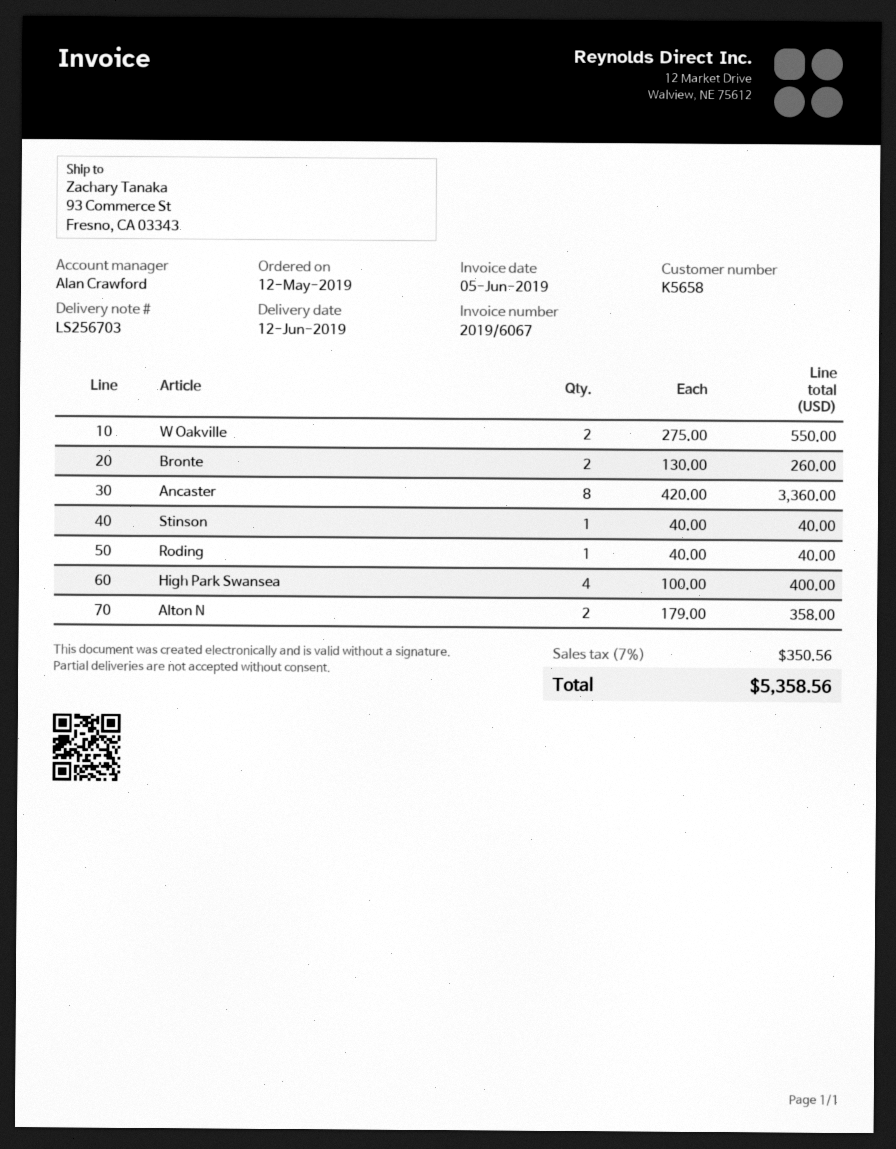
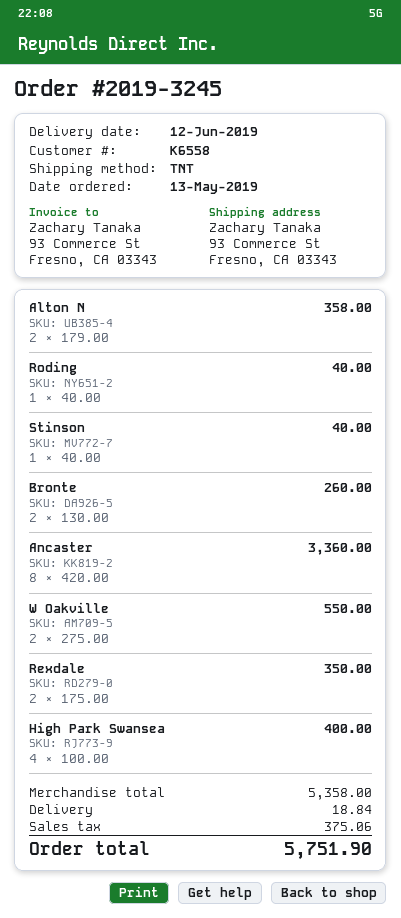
order date: 2019-05-12 -> 2019-05-13
customer number: K5658 -> K6558
Rexdale: none -> 2 x 175.00 = 350.00
shipping: none -> 18.84
tax: 350.56 -> 375.06
total: 5358.56 -> 5751.90

